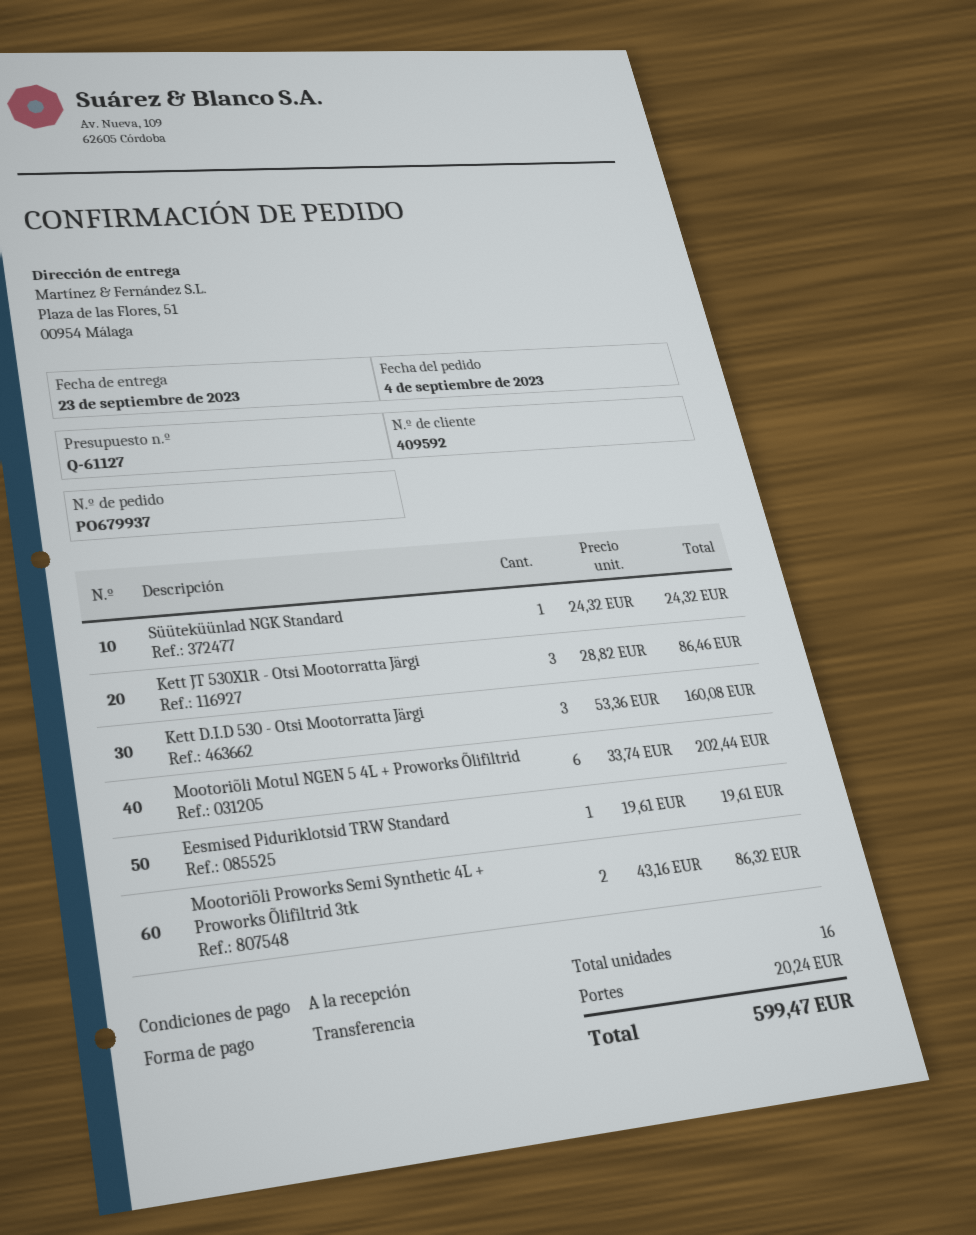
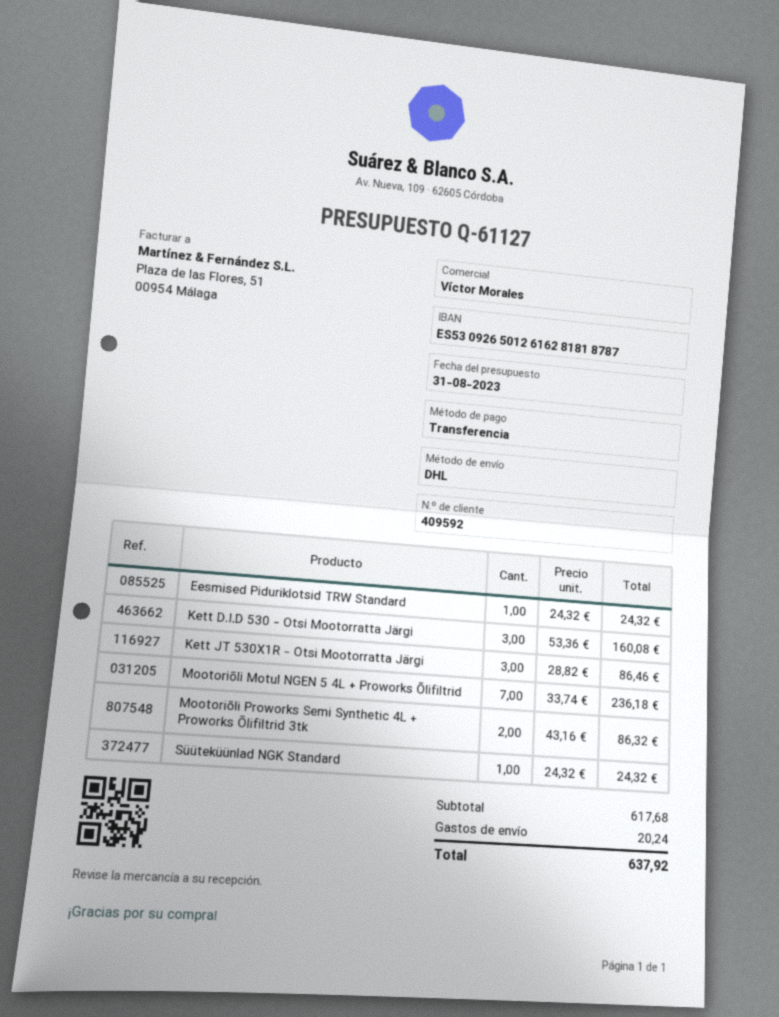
Mootoriõli Motul NGEN 5 4L + Proworks Õlifiltrid: 6 x 33.74 = 202.44 -> 7 x 33.74 = 236.18
Eesmised Piduriklotsid TRW Standard: 1 x 19.61 = 19.61 -> 1 x 24.32 = 24.32
total: 599.47 -> 637.92

